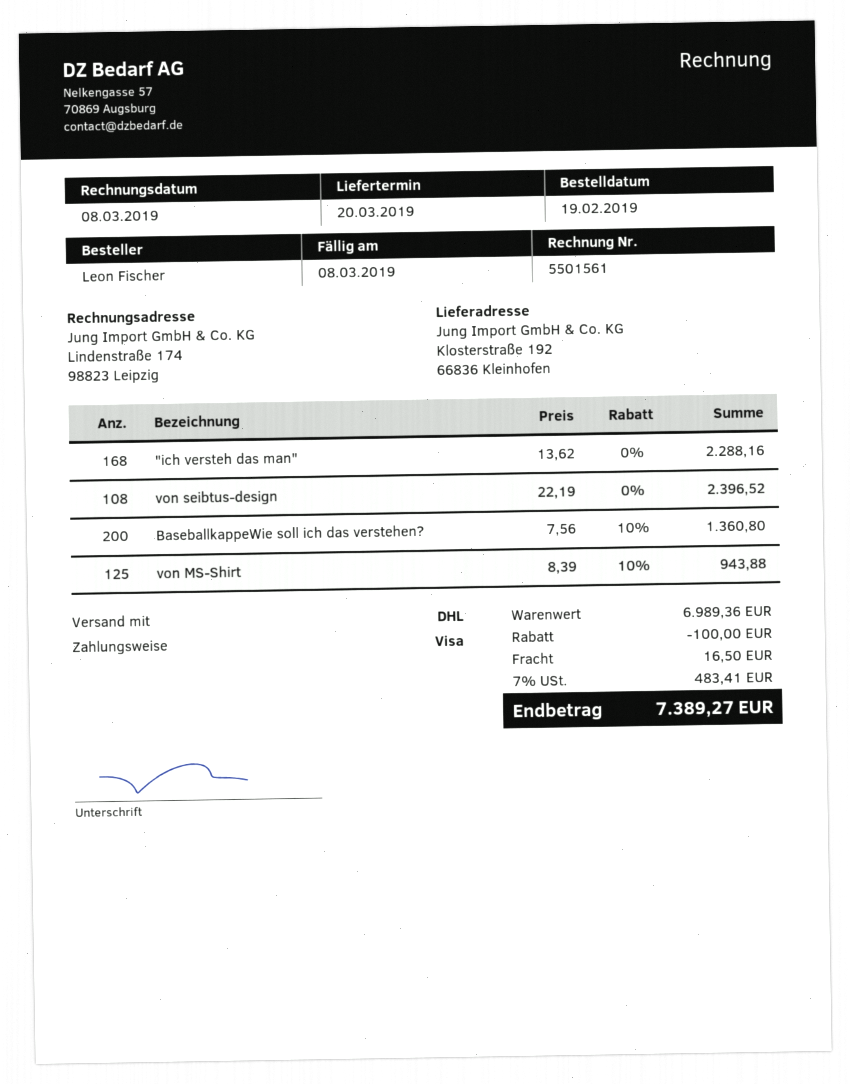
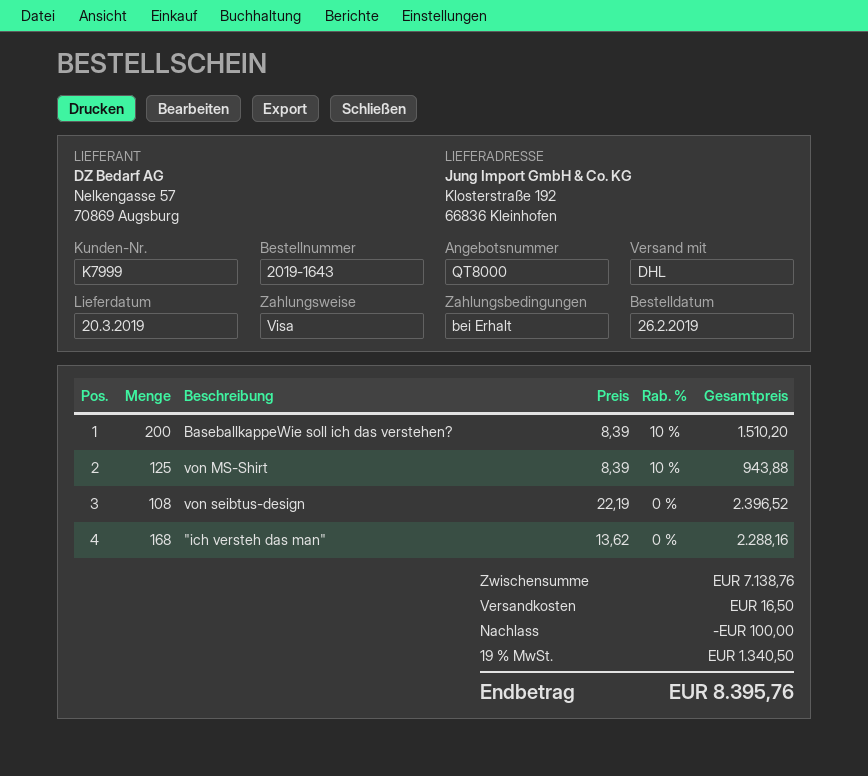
order date: 2019-02-19 -> 2019-02-26
BaseballkappeWie soll ich das verstehen?: 200 x 7.56 - 10% = 1360.80 -> 200 x 8.39 - 10% = 1510.20
subtotal: 6989.36 -> 7138.76
tax: 7% = 483.41 -> 19% = 1340.50
total: 7389.27 -> 8395.76

